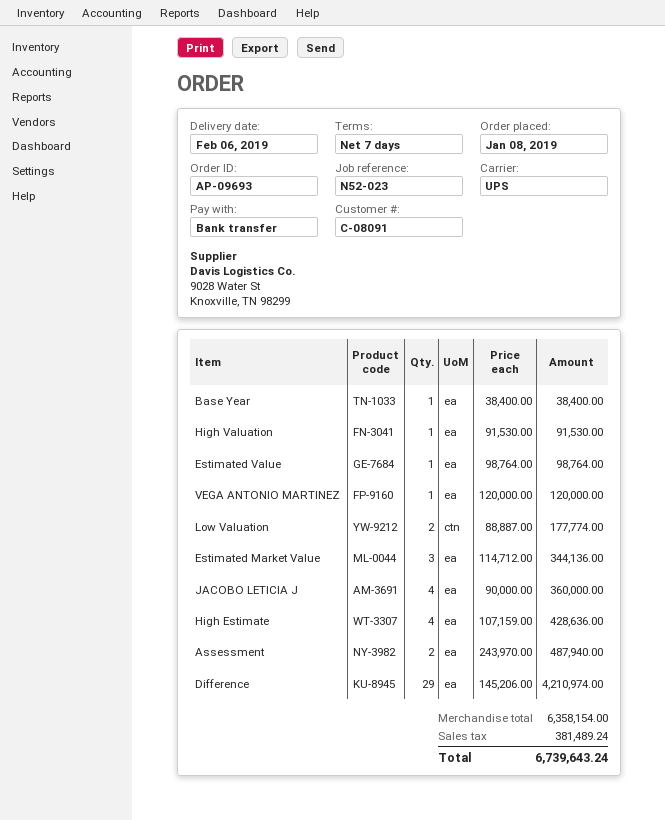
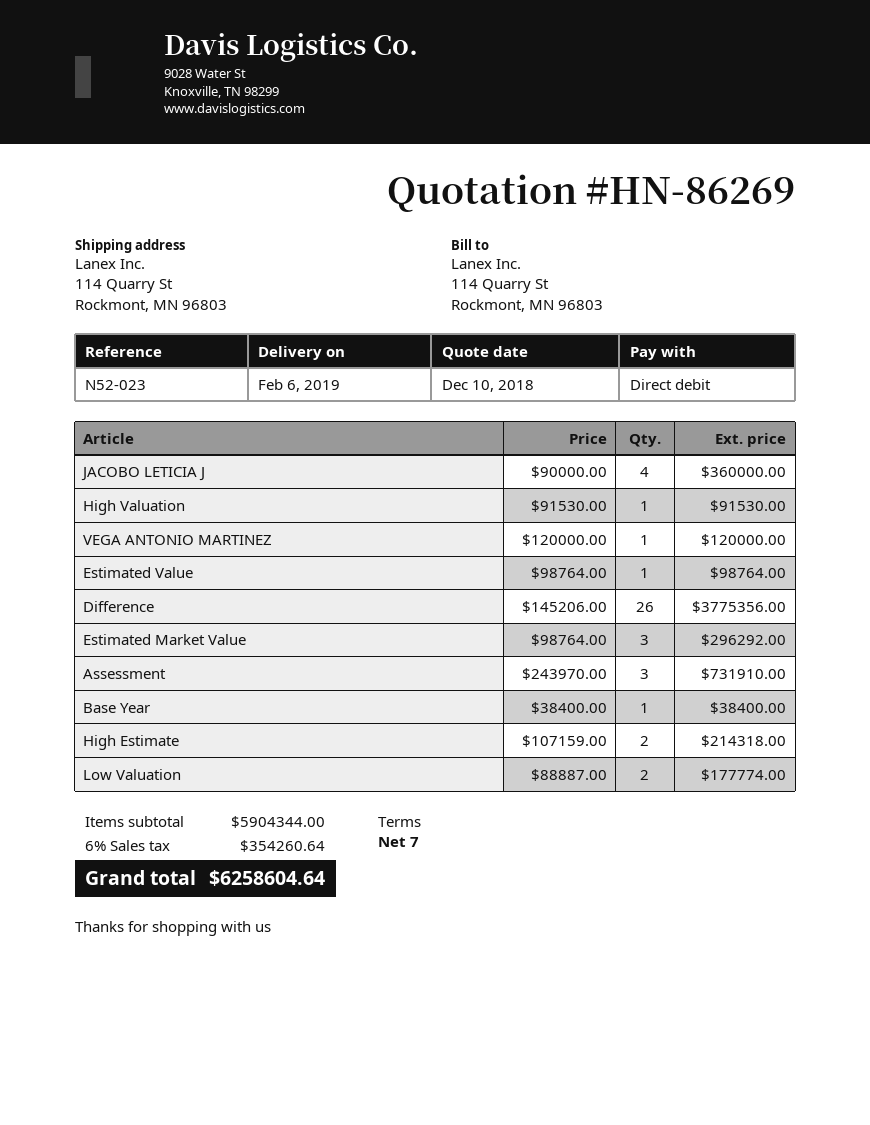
payment method: bank transfer -> direct debit
Estimated Market Value: 3 x 114712.00 = 344136.00 -> 3 x 98764.00 = 296292.00
High Estimate: 4 x 107159.00 = 428636.00 -> 2 x 107159.00 = 214318.00
Assessment: 2 x 243970.00 = 487940.00 -> 3 x 243970.00 = 731910.00
Difference: 29 x 145206.00 = 4210974.00 -> 26 x 145206.00 = 3775356.00
subtotal: 6358154.00 -> 5904344.00
tax: 381489.24 -> 354260.64
total: 6739643.24 -> 6258604.64

